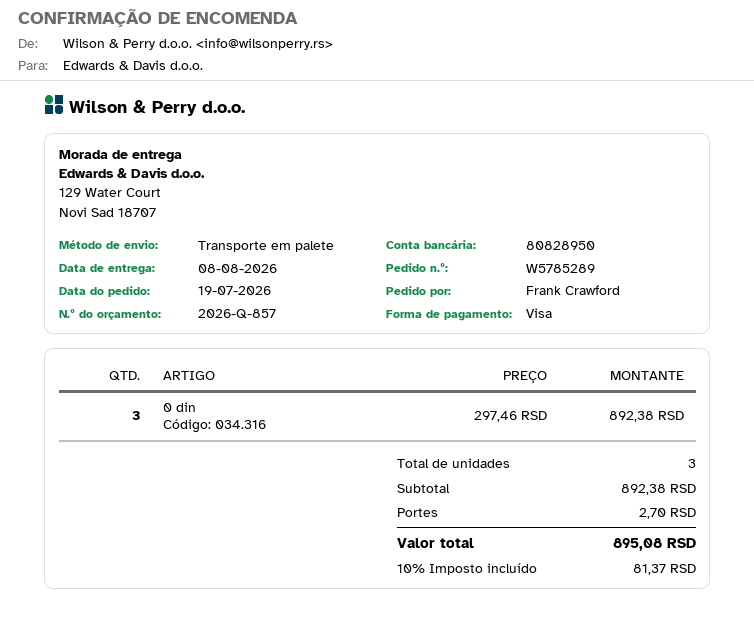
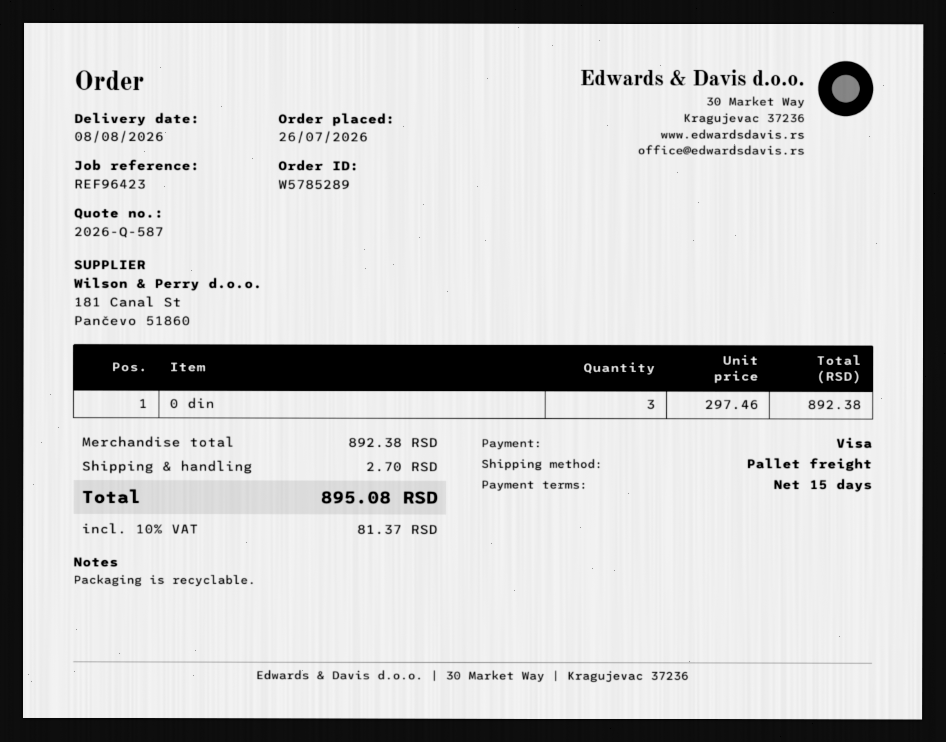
quote number: 2026-Q-857 -> 2026-Q-587
order date: 2026-07-19 -> 2026-07-26

